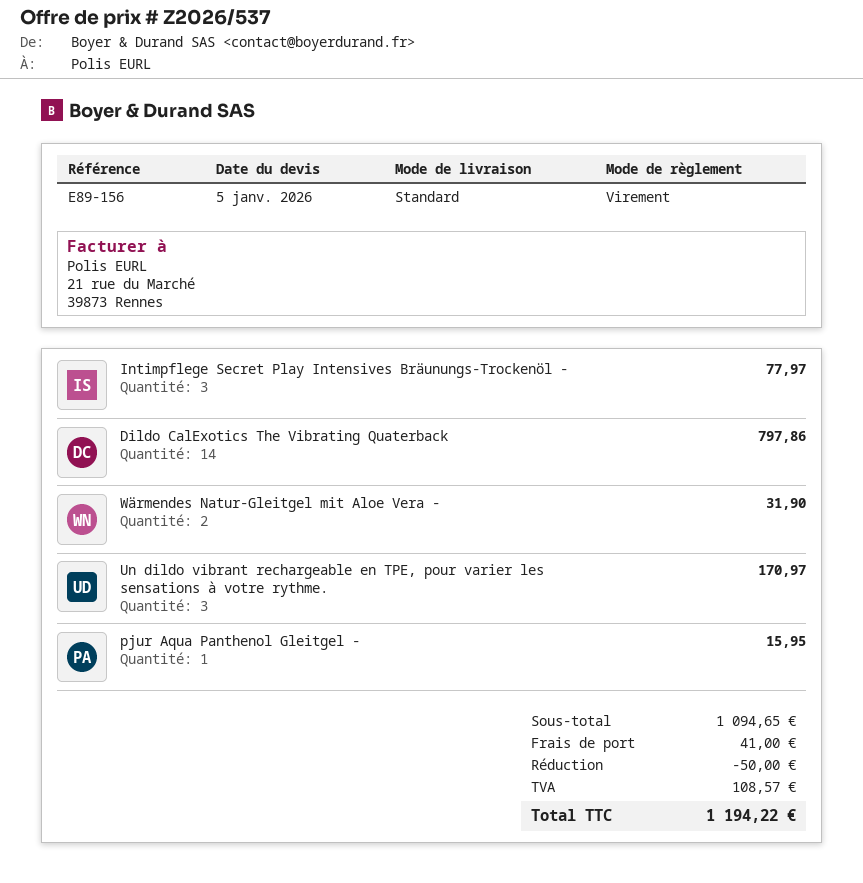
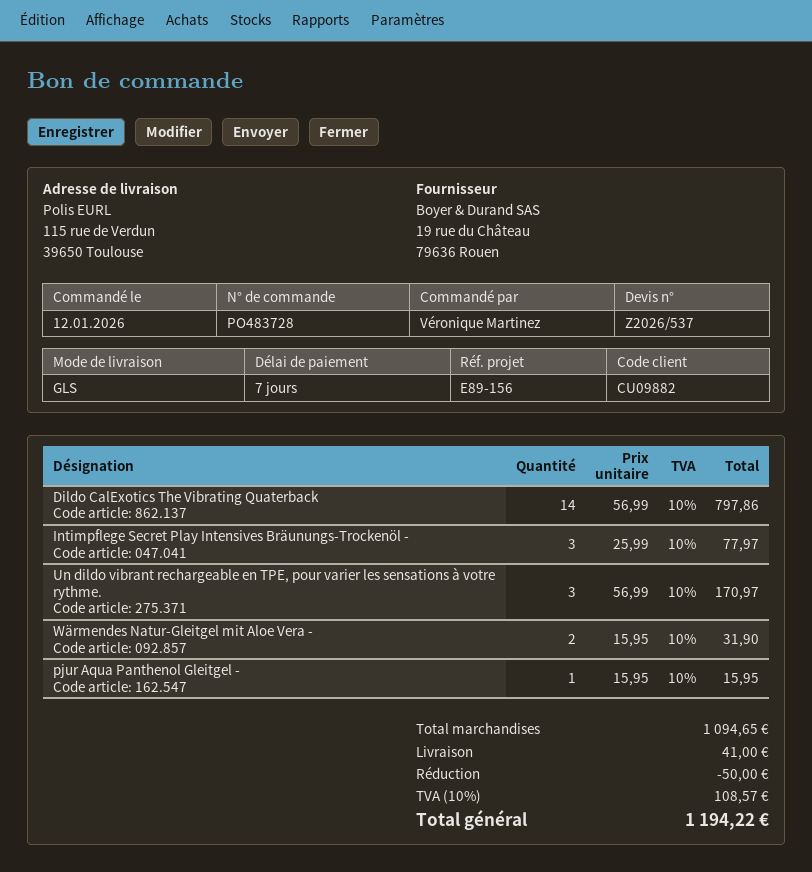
shipping method: standard -> GLS

